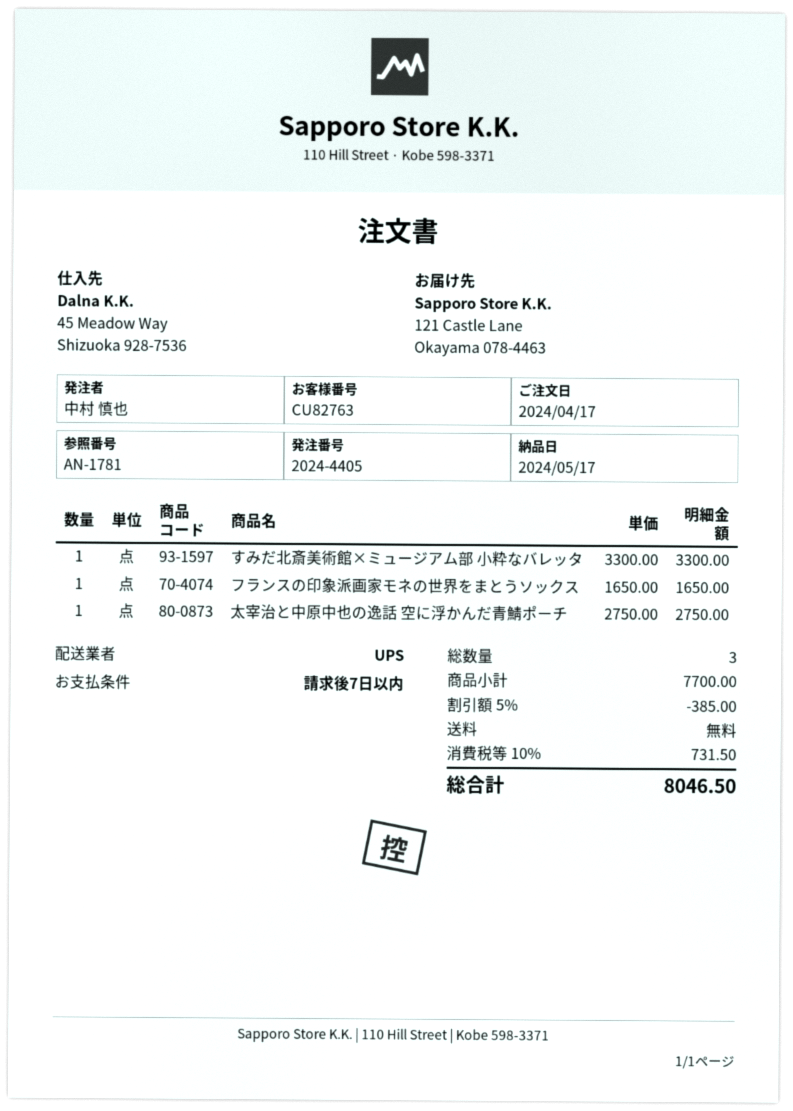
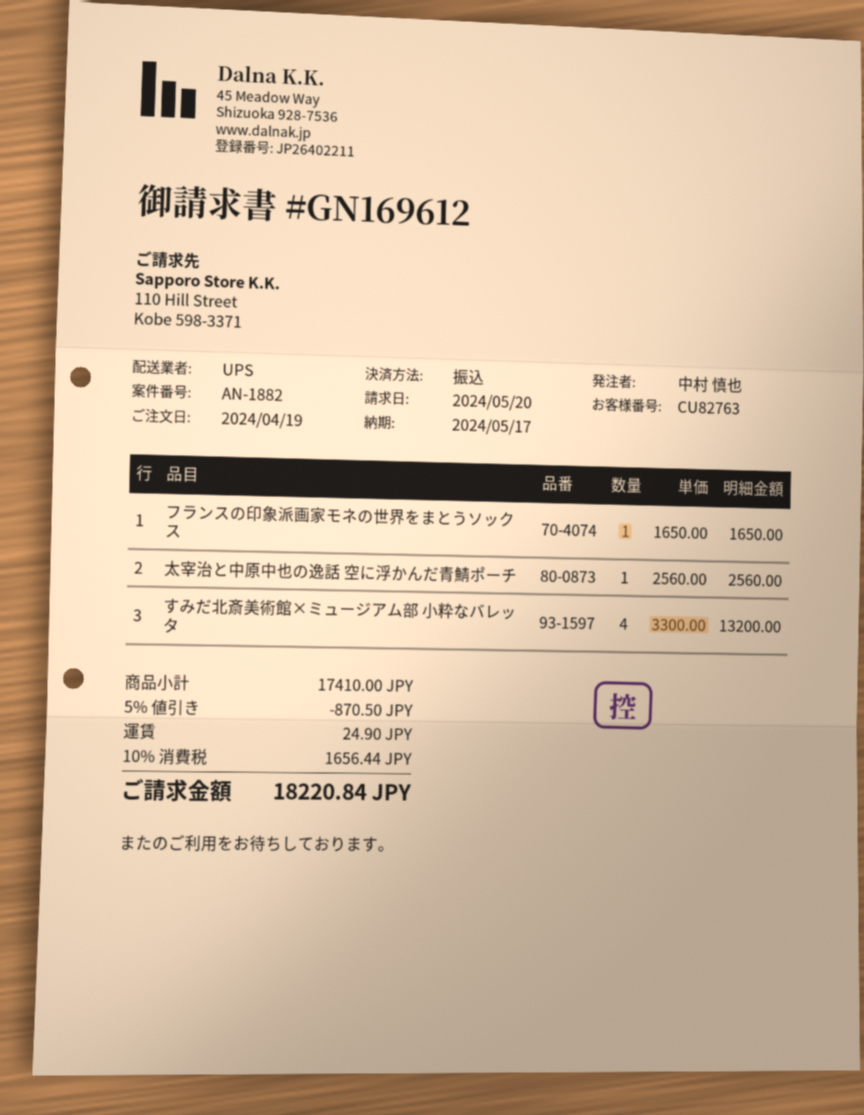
order date: 2024-04-17 -> 2024-04-19
reference: AN-1781 -> AN-1882
すみだ北斎美術館×ミュージアム部 小粋なバレッタ: 1 x 3300.00 = 3300.00 -> 4 x 3300.00 = 13200.00
太宰治と中原中也の逸話 空に浮かんだ青鯖ポーチ: 1 x 2750.00 = 2750.00 -> 1 x 2560.00 = 2560.00
subtotal: 7700.00 -> 17410.00
discount: 5% = 385.00 -> 5% = 870.50
shipping: 0.00 -> 24.90
tax: 10% = 731.50 -> 10% = 1656.44
total: 8046.50 -> 18220.84

